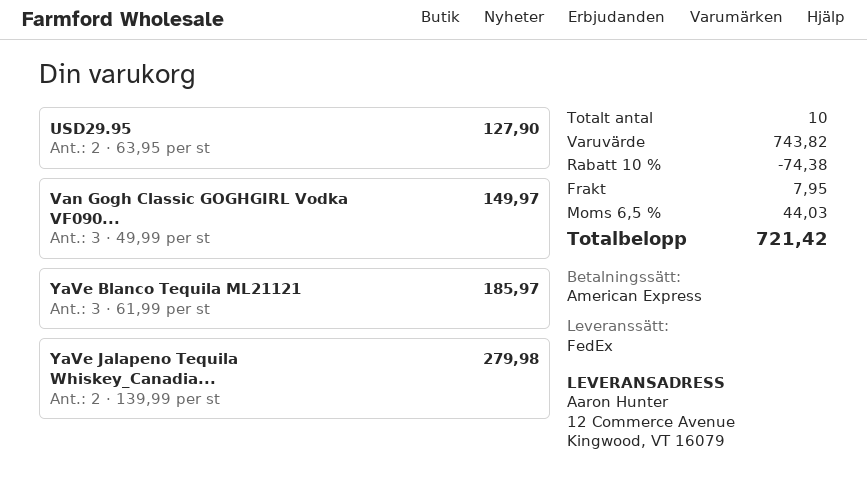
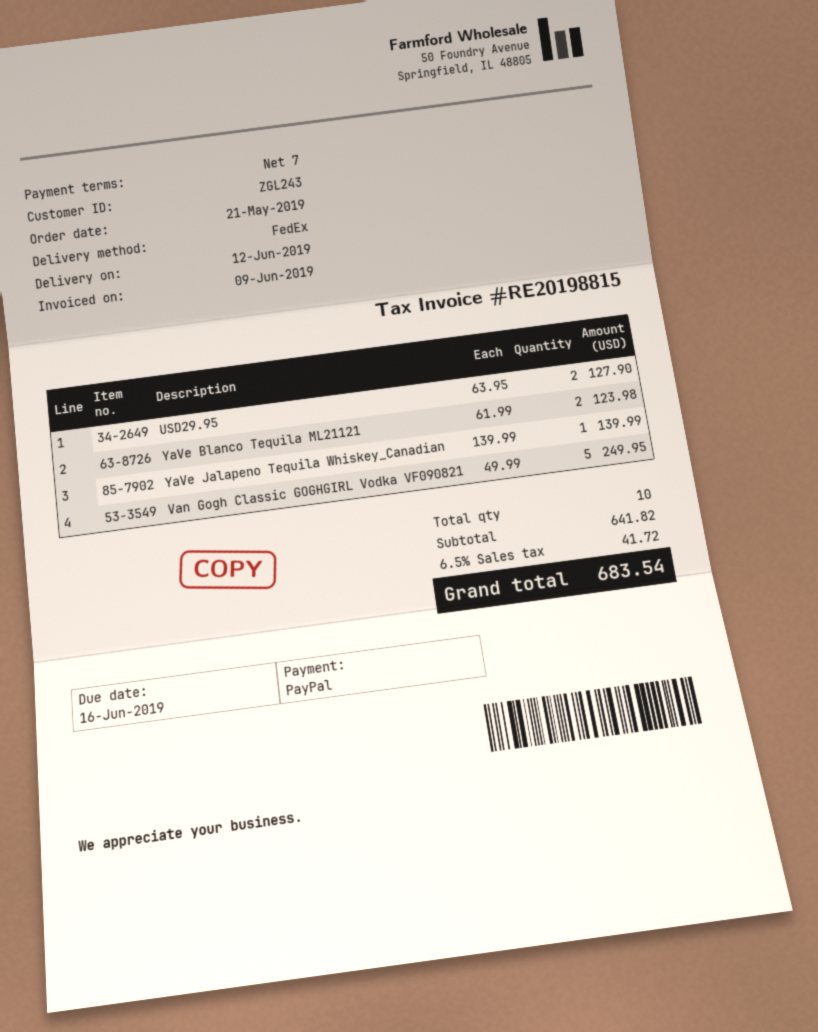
payment method: American Express -> PayPal
Van Gogh Classic GOGHGIRL Vodka VF090...: 3 x 49.99 = 149.97 -> 5 x 49.99 = 249.95
YaVe Blanco Tequila ML21121: 3 x 61.99 = 185.97 -> 2 x 61.99 = 123.98
YaVe Jalapeno Tequila Whiskey_Canadia...: 2 x 139.99 = 279.98 -> 1 x 139.99 = 139.99
subtotal: 743.82 -> 641.82
discount: 10% = 74.38 -> none
shipping: 7.95 -> none
tax: 6.5% = 44.03 -> 6.5% = 41.72
total: 721.42 -> 683.54

